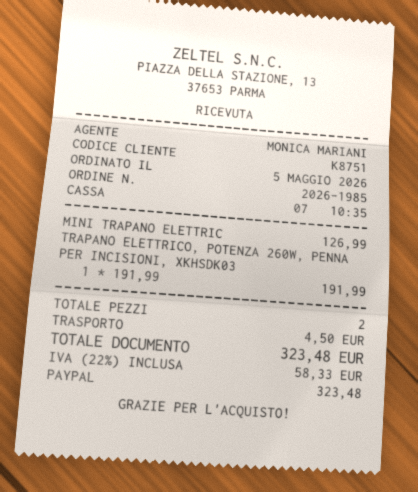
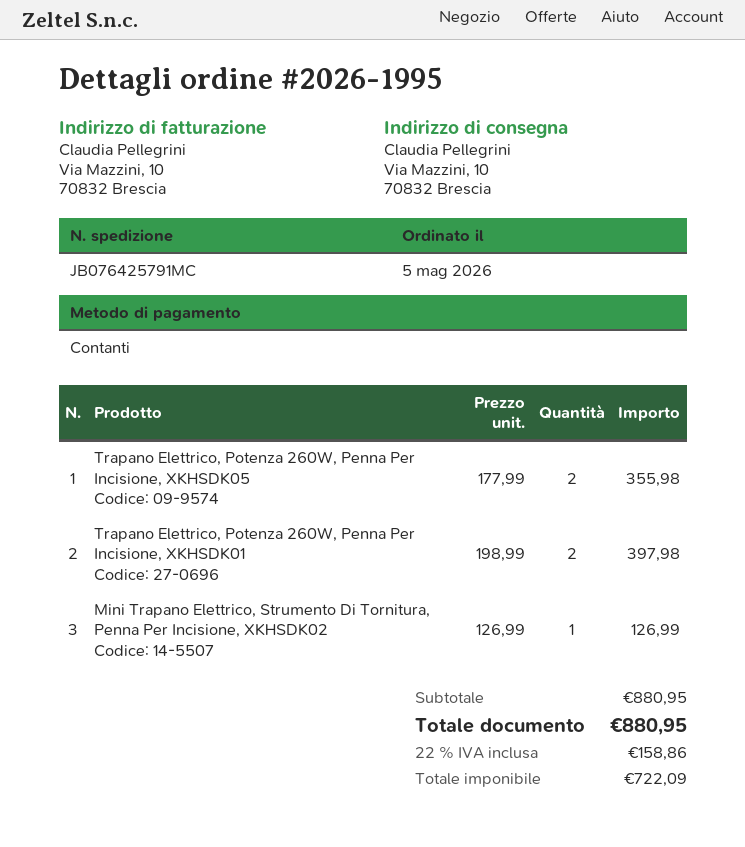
order number: 2026-1985 -> 2026-1995
payment method: PayPal -> cash
TRAPANO ELETTRICO, POTENZA 260W, PENNA PER INCISIONI, XKHSDK03: 1 x 191.99 = 191.99 -> none
Trapano Elettrico, Potenza 260W, Penna Per Incisione, XKHSDK05: none -> 2 x 177.99 = 355.98
Trapano Elettrico, Potenza 260W, Penna Per Incisione, XKHSDK01: none -> 2 x 198.99 = 397.98
shipping: 4.50 -> none
tax: 22% = 58.33 -> 22% = 158.86
total: 323.48 -> 880.95

